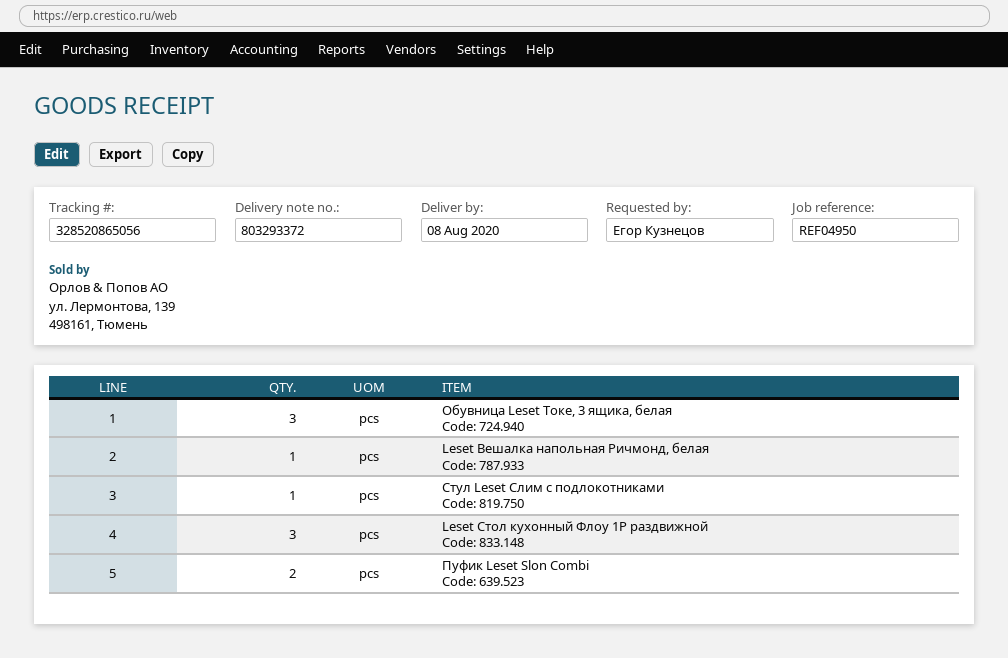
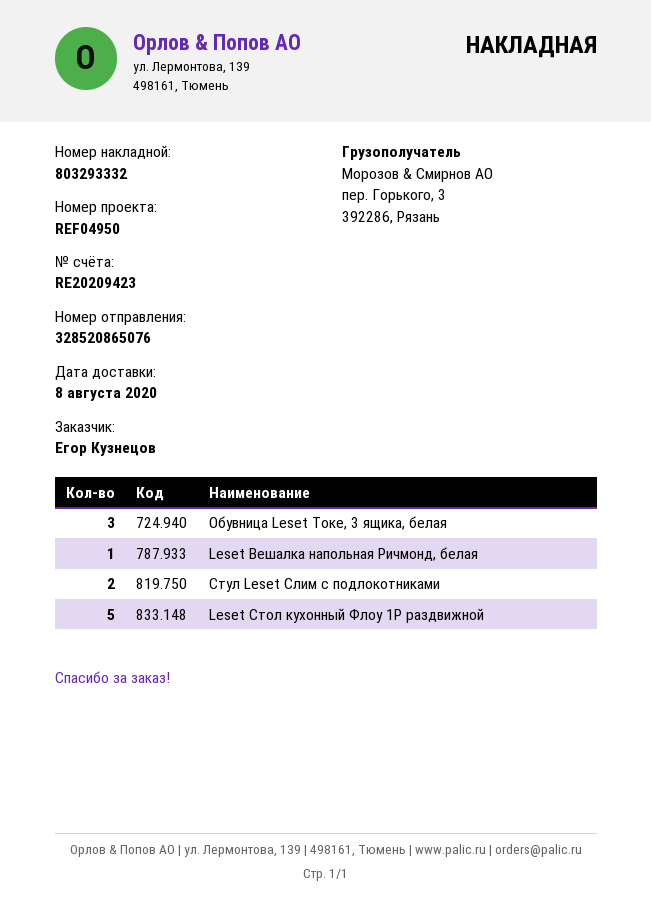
delivery note number: 803293372 -> 803293332
tracking number: 328520865056 -> 328520865076
Стул Leset Слим с подлокотниками: 1 -> 2
Leset Стол кухонный Флоу 1Р раздвижной: 3 -> 5
Пуфик Leset Slon Combi: 2 -> none

